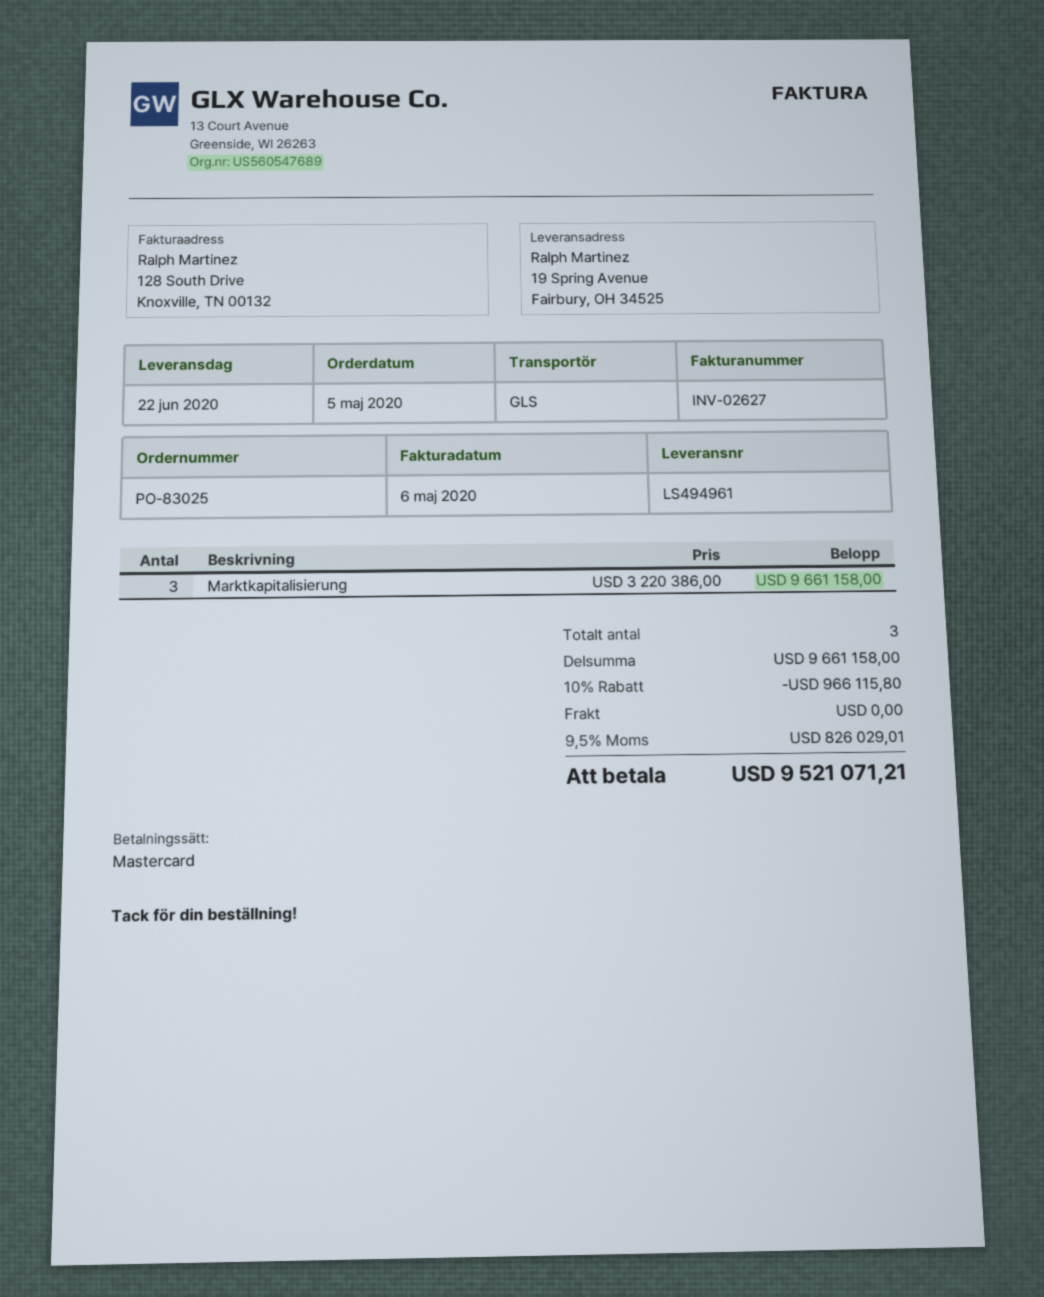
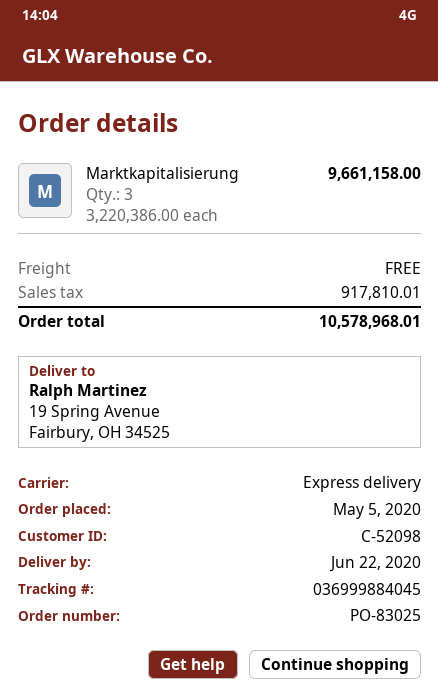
shipping method: GLS -> express
discount: 10% = 966115.80 -> none
tax: 826029.01 -> 917810.01
total: 9521071.21 -> 10578968.01

